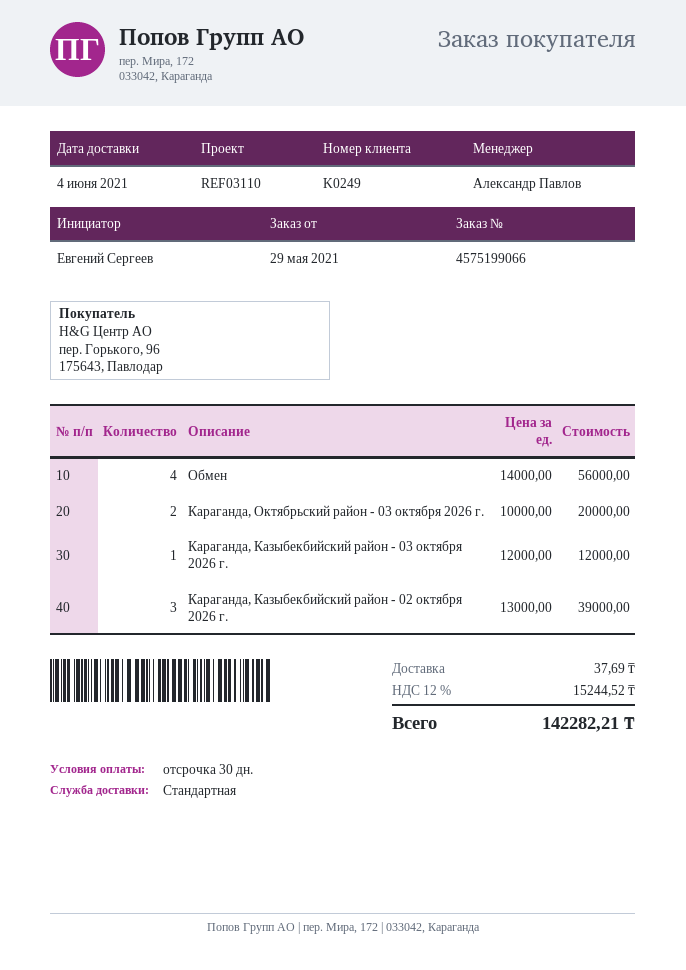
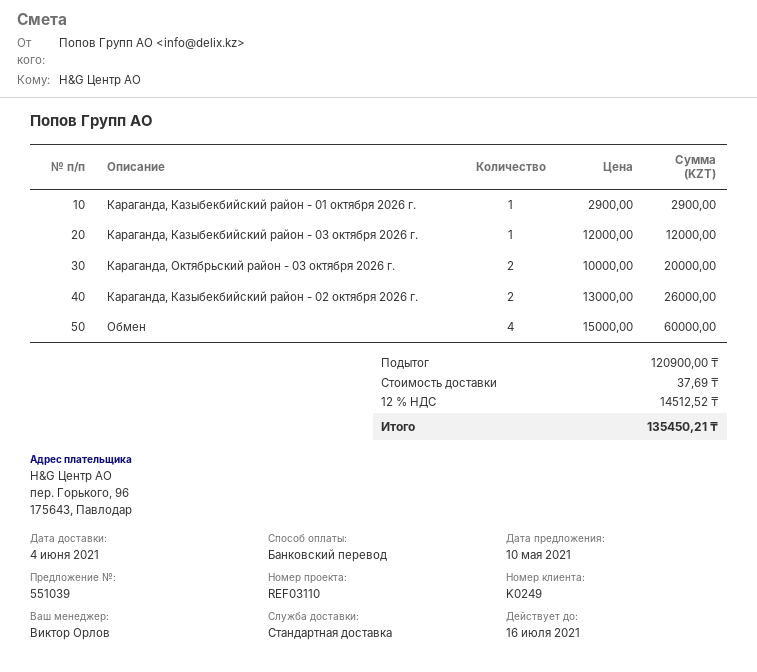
sales rep: Александр Павлов -> Виктор Орлов
Обмен: 4 x 14000.00 = 56000.00 -> 4 x 15000.00 = 60000.00
Караганда, Казыбекбийский район - 02 октября 2026 г.: 3 x 13000.00 = 39000.00 -> 2 x 13000.00 = 26000.00
Караганда, Казыбекбийский район - 01 октября 2026 г.: none -> 1 x 2900.00 = 2900.00
tax: 12% = 15244.52 -> 12% = 14512.52
total: 142282.21 -> 135450.21

